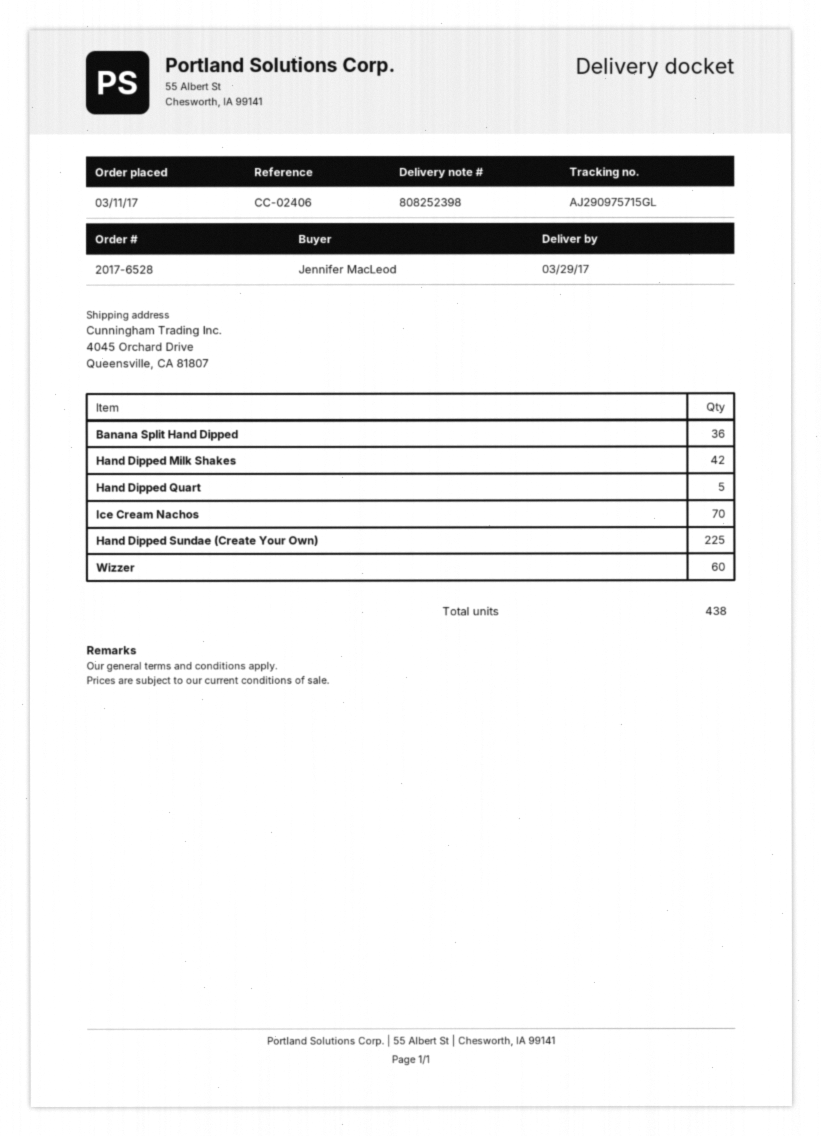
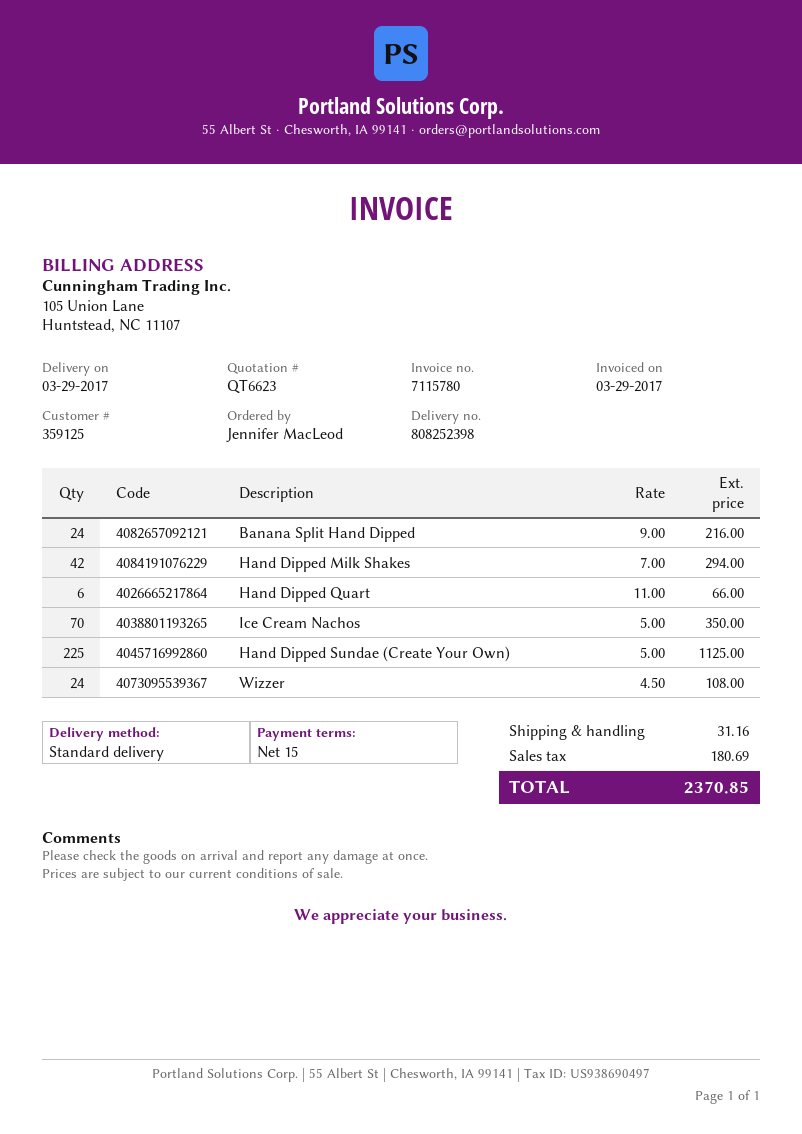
Banana Split Hand Dipped: 36 -> 24
Hand Dipped Quart: 5 -> 6
Wizzer: 60 -> 24

